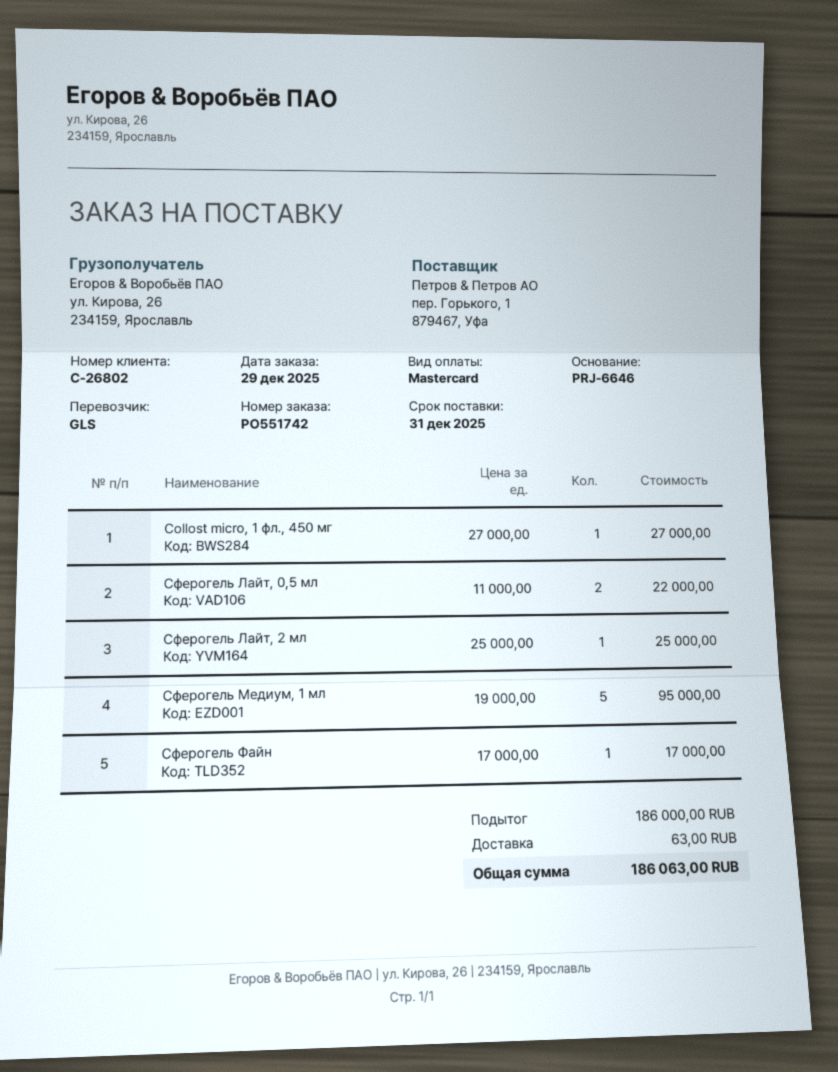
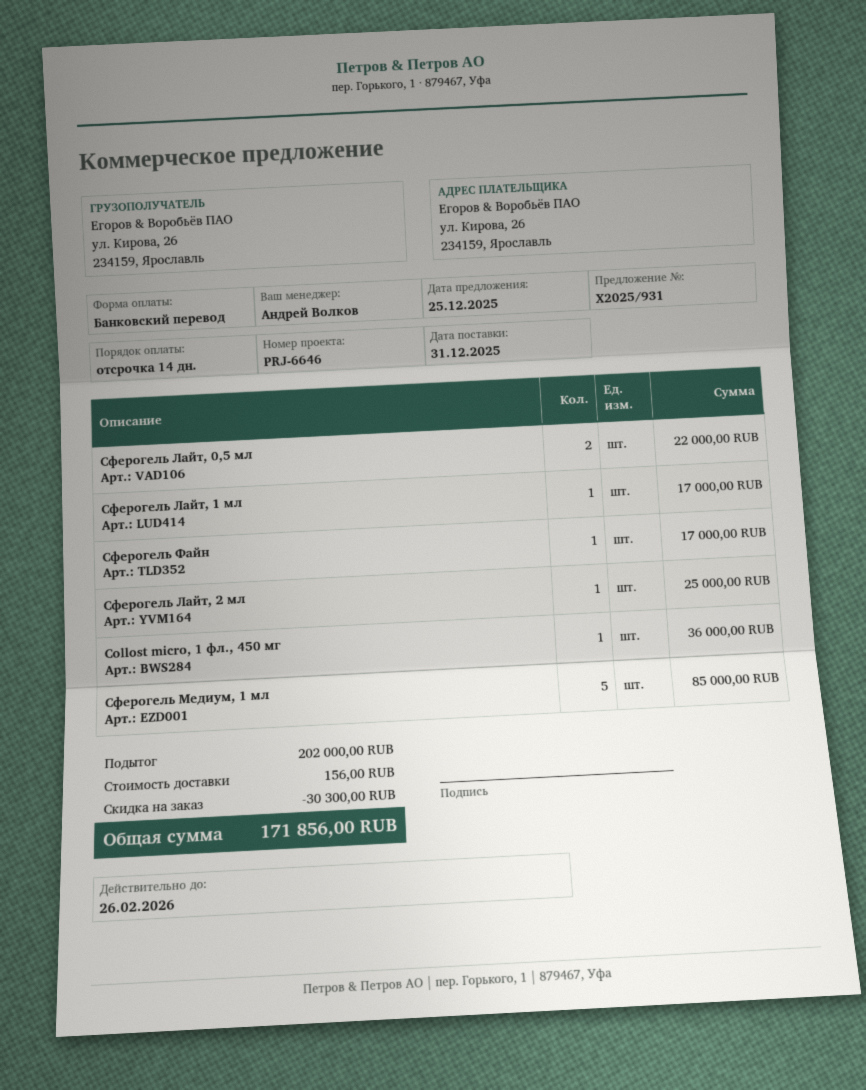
payment method: Mastercard -> bank transfer
Collost micro, 1 фл., 450 мг: 1 for 27000.00 -> 1 for 36000.00
Сферогель Медиум, 1 мл: 5 for 95000.00 -> 5 for 85000.00
Сферогель Лайт, 1 мл: none -> 1 for 17000.00
subtotal: 186000.00 -> 202000.00
discount: none -> 30300.00
shipping: 63.00 -> 156.00
total: 186063.00 -> 171856.00

